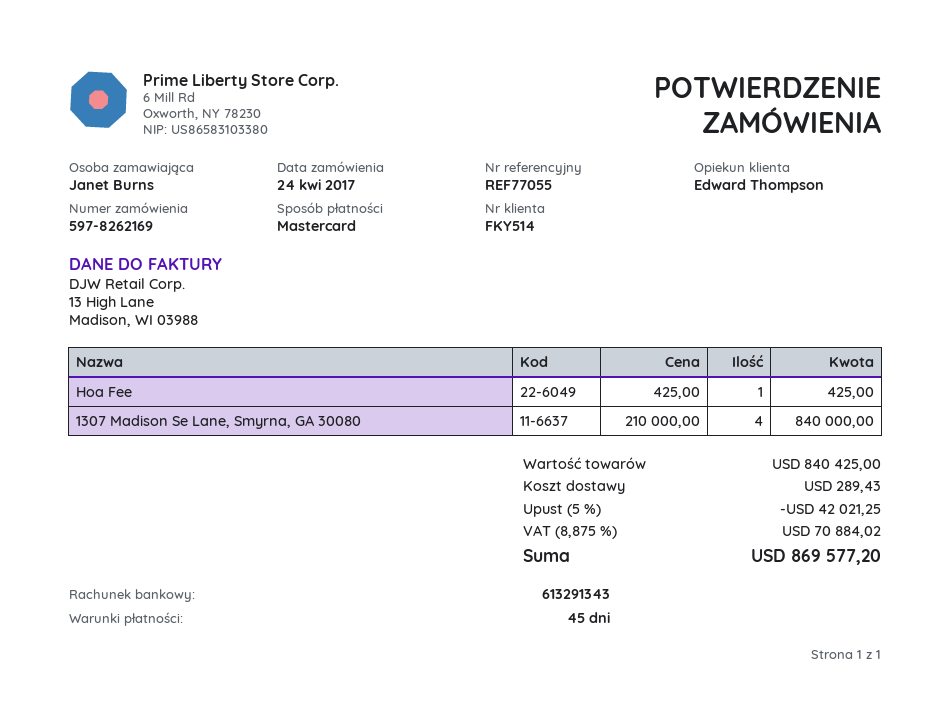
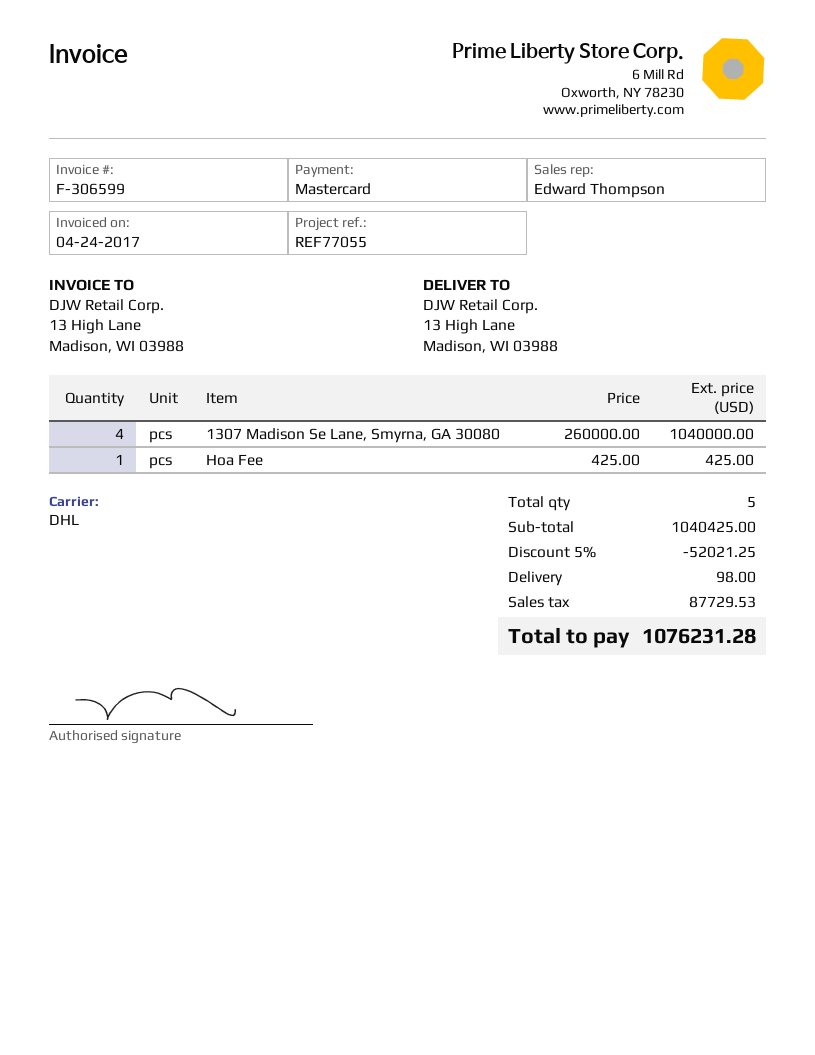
1307 Madison Se Lane, Smyrna, GA 30080: 4 x 210000.00 = 840000.00 -> 4 x 260000.00 = 1040000.00
subtotal: 840425.00 -> 1040425.00
discount: 5% = 42021.25 -> 5% = 52021.25
shipping: 289.43 -> 98.00
tax: 70884.02 -> 87729.53
total: 869577.20 -> 1076231.28

